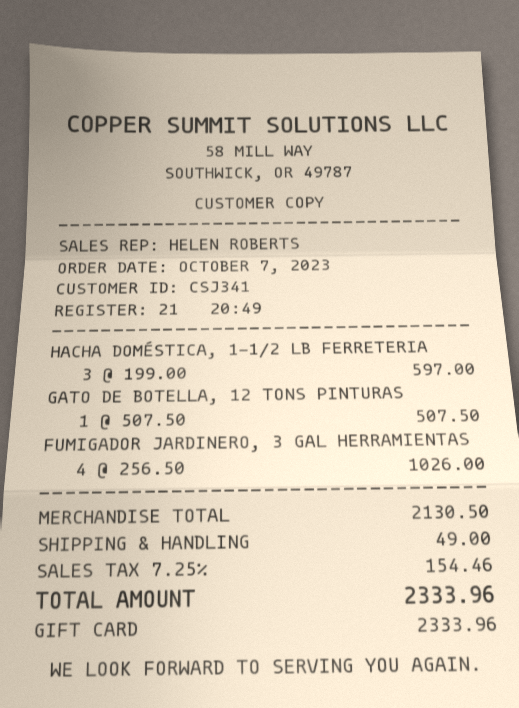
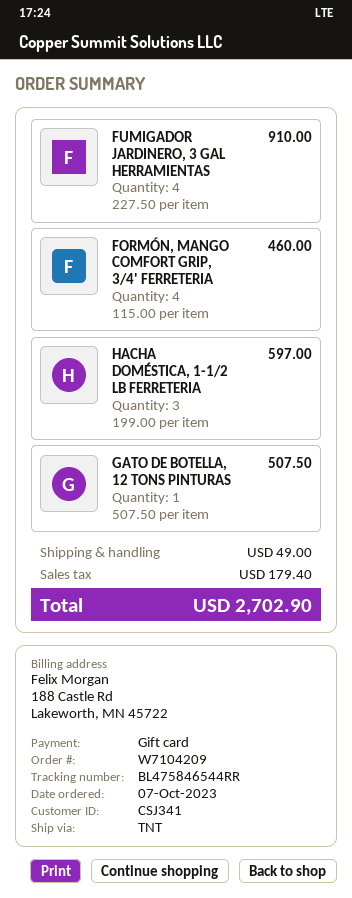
FUMIGADOR JARDINERO, 3 GAL HERRAMIENTAS: 4 x 256.50 = 1026.00 -> 4 x 227.50 = 910.00
FORMÓN, MANGO COMFORT GRIP, 3/4' FERRETERIA: none -> 4 x 115.00 = 460.00
tax: 154.46 -> 179.40
total: 2333.96 -> 2702.90

